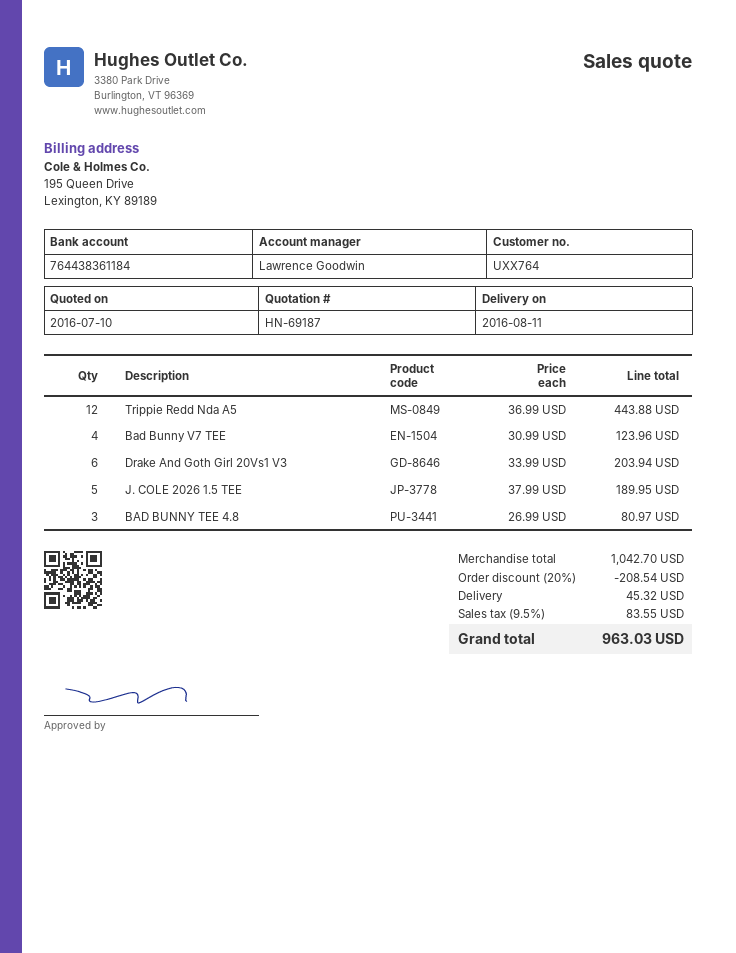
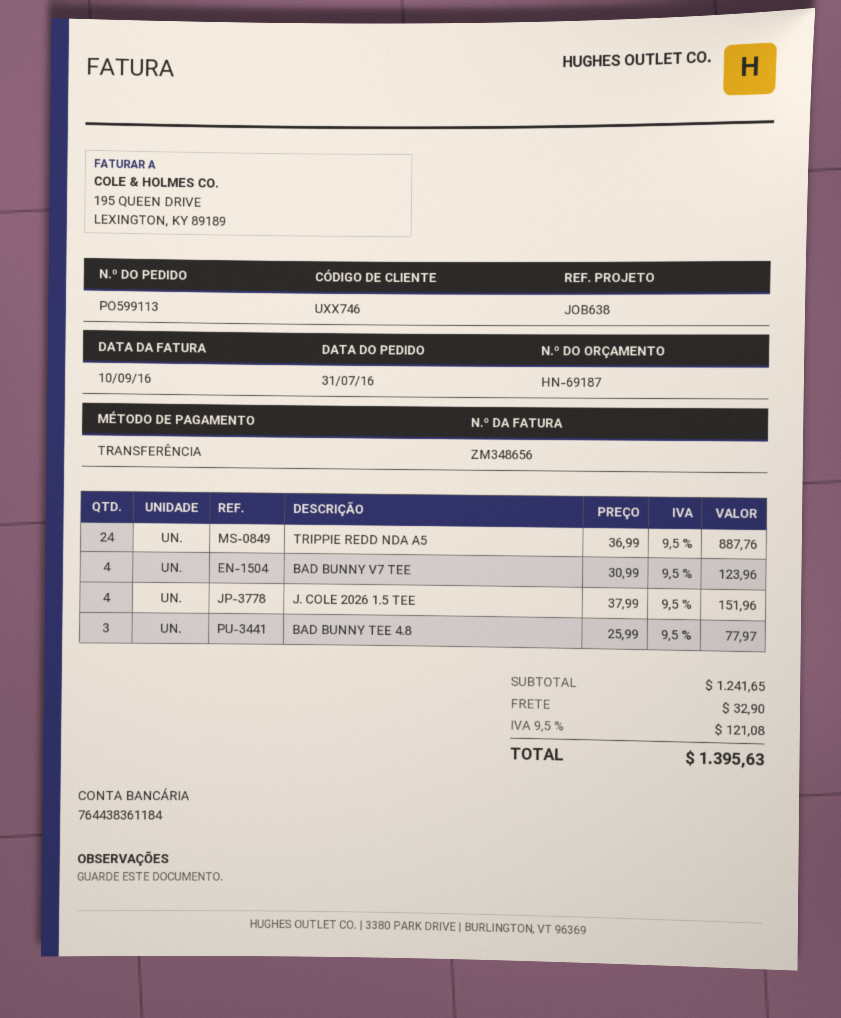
customer number: UXX764 -> UXX746
Trippie Redd Nda A5: 12 x 36.99 = 443.88 -> 24 x 36.99 = 887.76
Drake And Goth Girl 20Vs1 V3: 6 x 33.99 = 203.94 -> none
J. COLE 2026 1.5 TEE: 5 x 37.99 = 189.95 -> 4 x 37.99 = 151.96
BAD BUNNY TEE 4.8: 3 x 26.99 = 80.97 -> 3 x 25.99 = 77.97
subtotal: 1042.70 -> 1241.65
discount: 20% = 208.54 -> none
shipping: 45.32 -> 32.90
tax: 9.5% = 83.55 -> 9.5% = 121.08
total: 963.03 -> 1395.63

